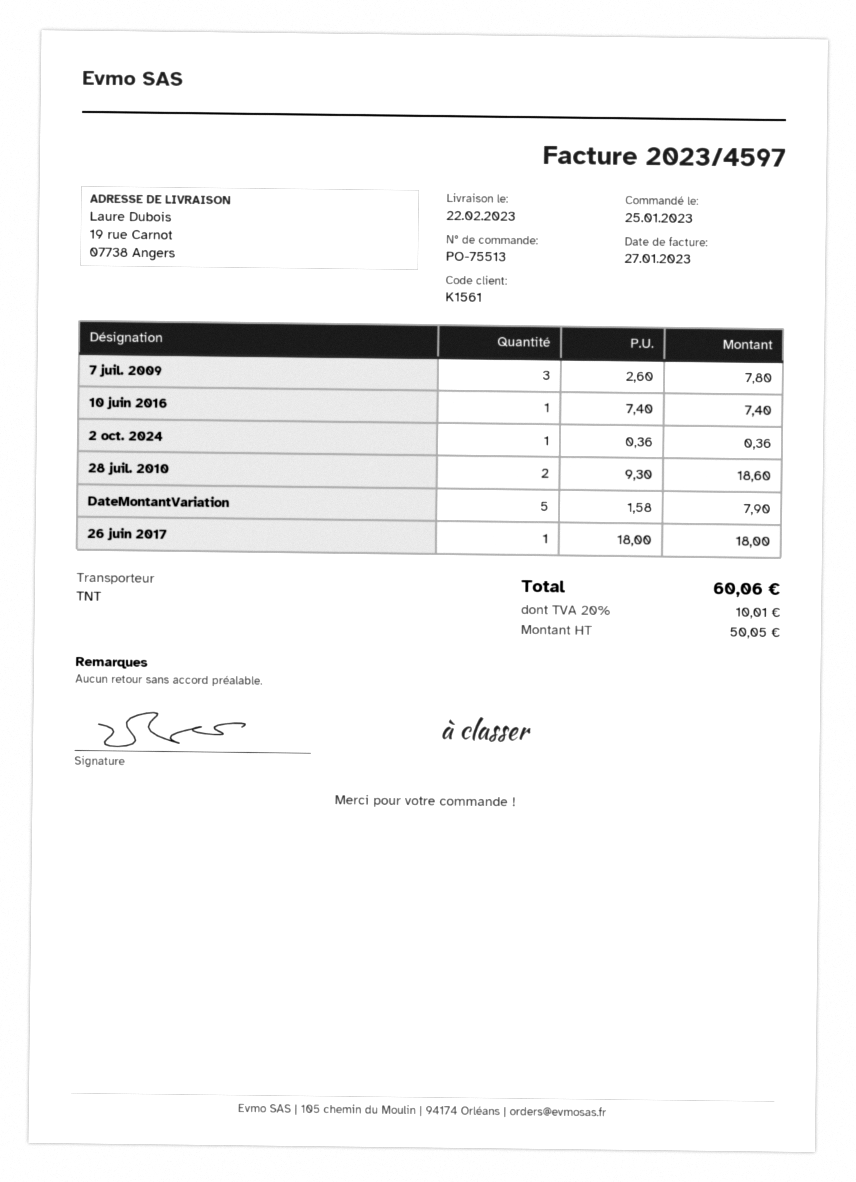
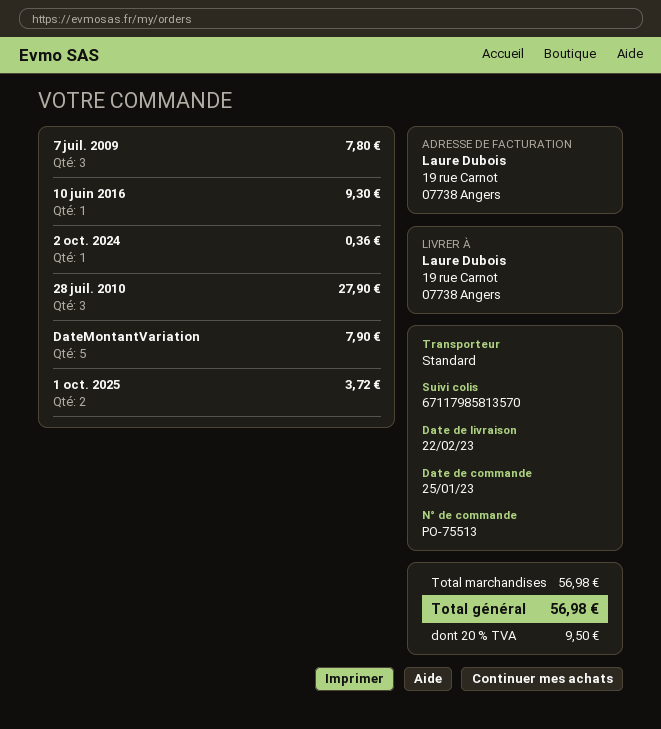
shipping method: TNT -> standard
10 juin 2016: 1 for 7.40 -> 1 for 9.30
28 juil. 2010: 2 for 18.60 -> 3 for 27.90
26 juin 2017: 1 for 18.00 -> none
1 oct. 2025: none -> 2 for 3.72
tax: 20% = 10.01 -> 20% = 9.50
total: 60.06 -> 56.98

